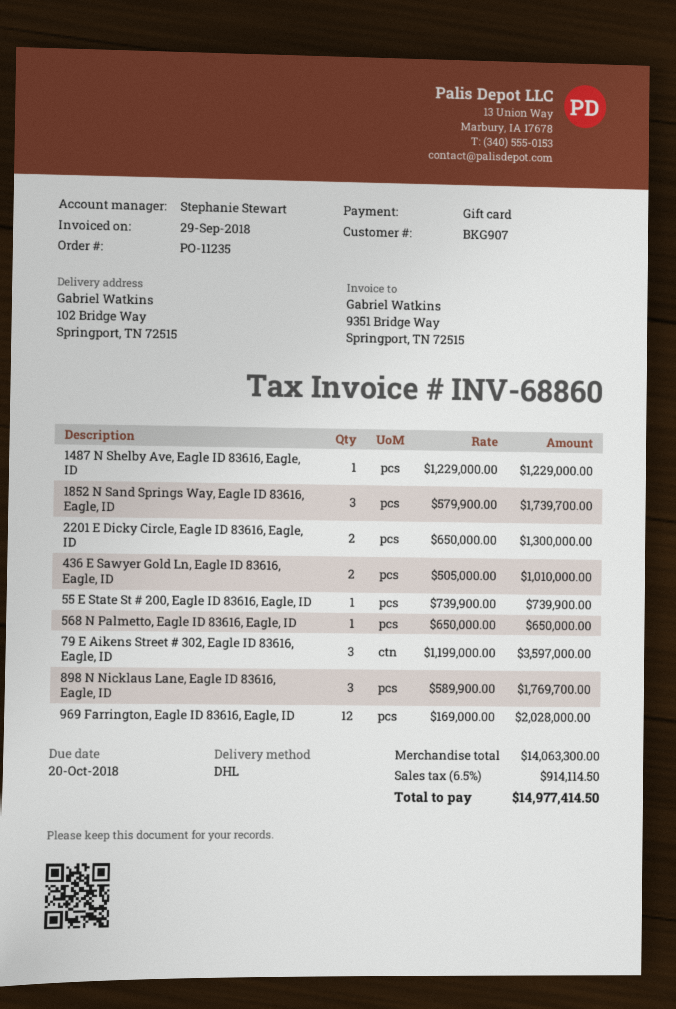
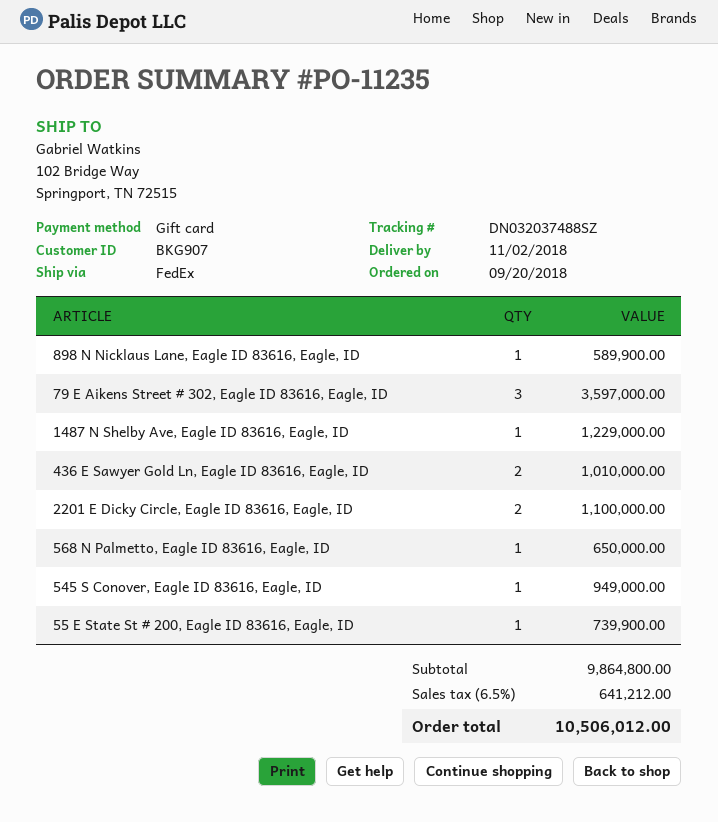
shipping method: DHL -> FedEx
1852 N Sand Springs Way, Eagle ID 83616, Eagle, ID: 3 for 1739700.00 -> none
2201 E Dicky Circle, Eagle ID 83616, Eagle, ID: 2 for 1300000.00 -> 2 for 1100000.00
898 N Nicklaus Lane, Eagle ID 83616, Eagle, ID: 3 for 1769700.00 -> 1 for 589900.00
969 Farrington, Eagle ID 83616, Eagle, ID: 12 for 2028000.00 -> none
545 S Conover, Eagle ID 83616, Eagle, ID: none -> 1 for 949000.00
subtotal: 14063300.00 -> 9864800.00
tax: 6.5% = 914114.50 -> 6.5% = 641212.00
total: 14977414.50 -> 10506012.00

